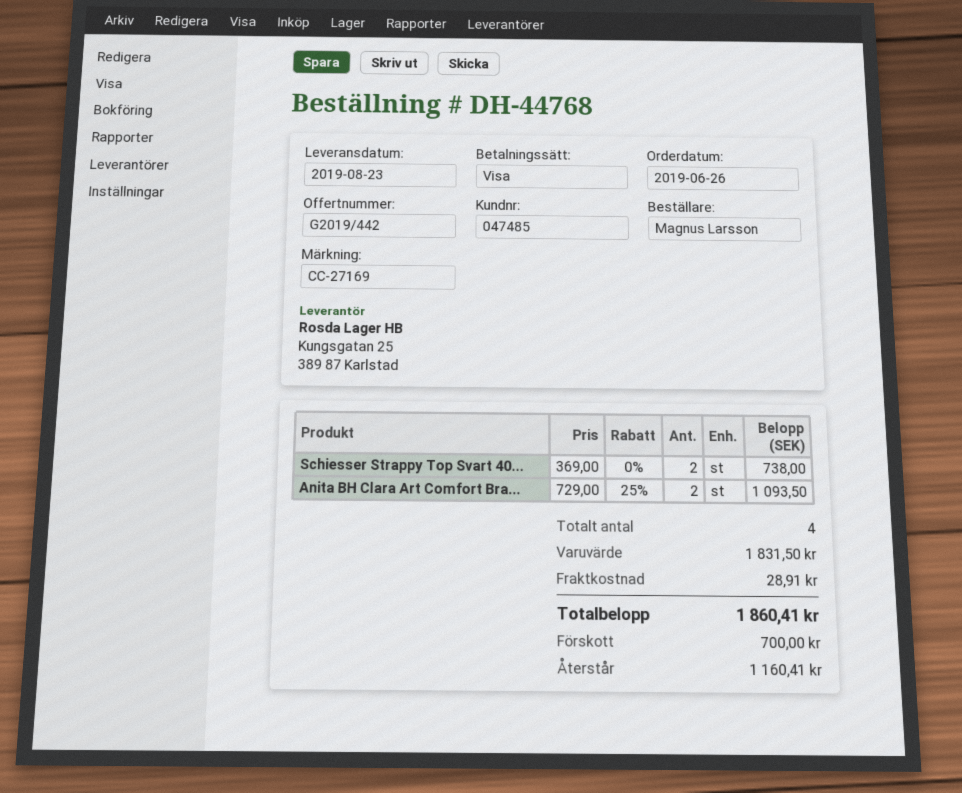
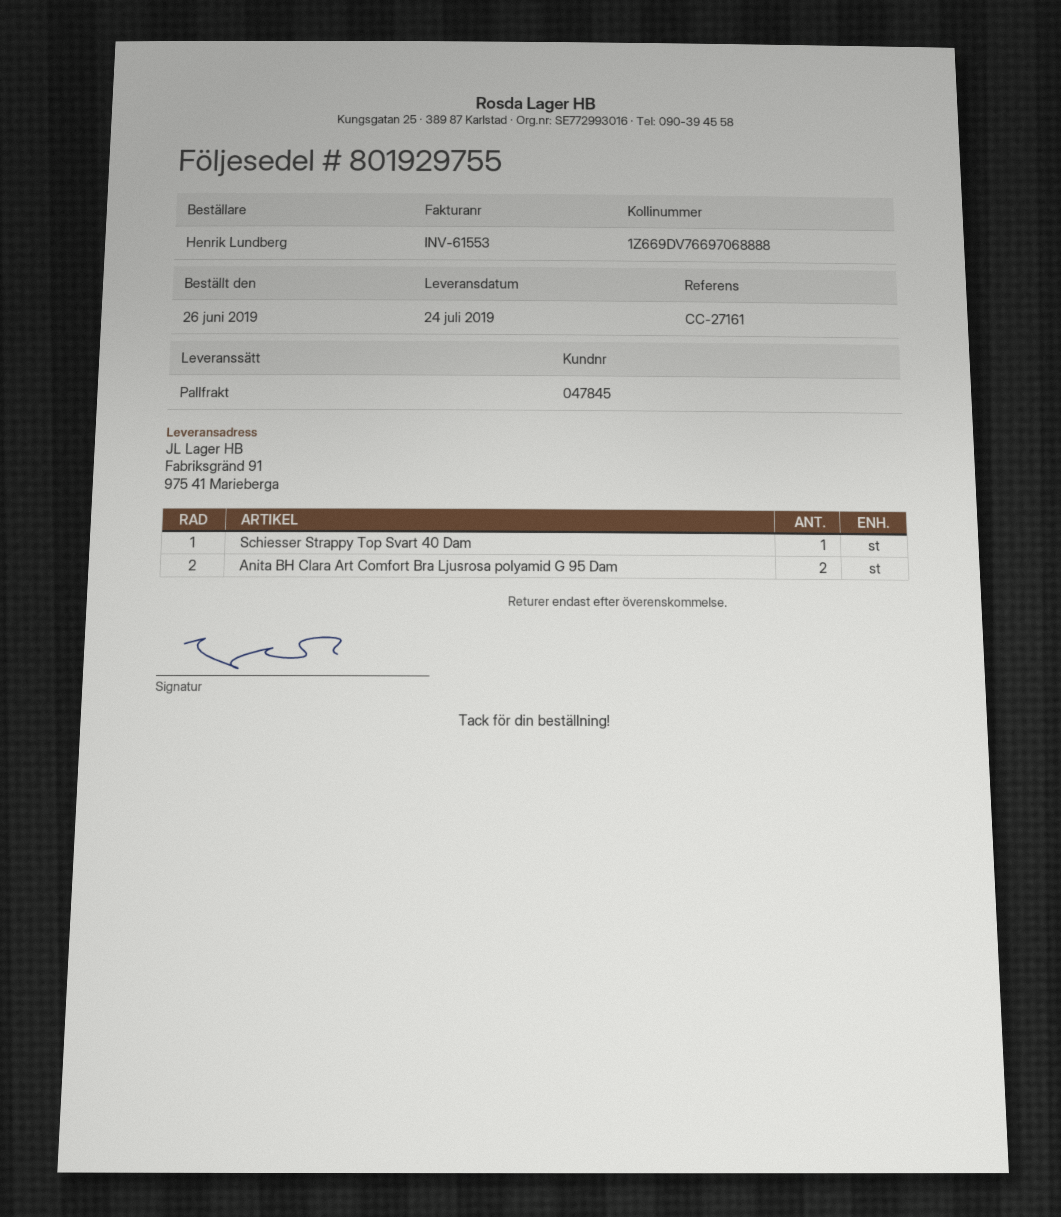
delivery date: 2019-08-23 -> 2019-07-24
customer number: 047485 -> 047845
reference: CC-27169 -> CC-27161
ordered by: Magnus Larsson -> Henrik Lundberg
Schiesser Strappy Top Svart 40...: 2 -> 1

